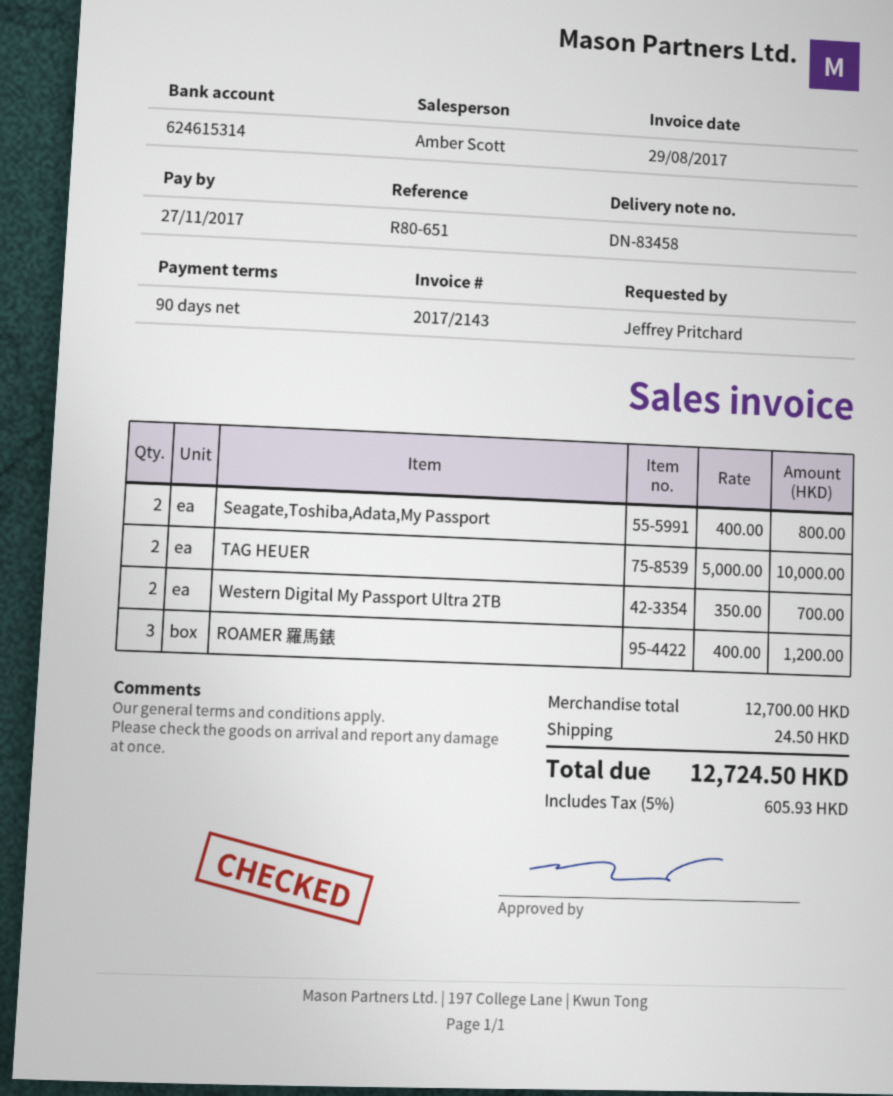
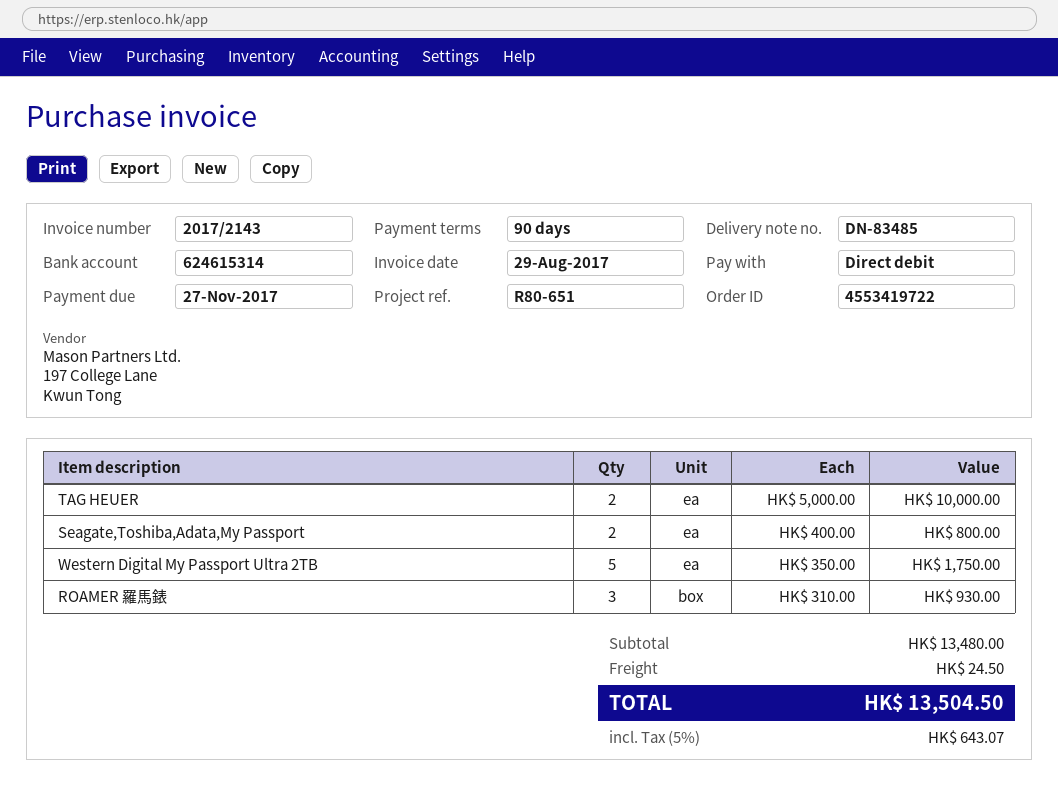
delivery note number: DN-83458 -> DN-83485
Western Digital My Passport Ultra 2TB: 2 x 350.00 = 700.00 -> 5 x 350.00 = 1750.00
ROAMER 羅馬錶: 3 x 400.00 = 1200.00 -> 3 x 310.00 = 930.00
subtotal: 12700.00 -> 13480.00
tax: 5% = 605.93 -> 5% = 643.07
total: 12724.50 -> 13504.50

